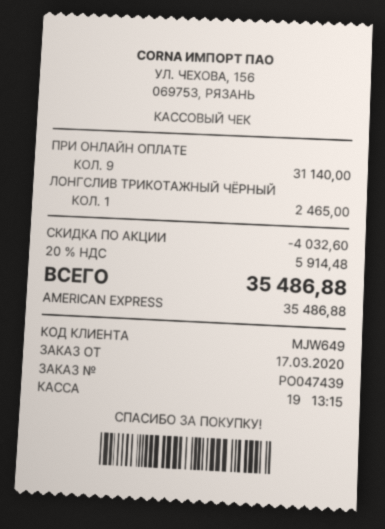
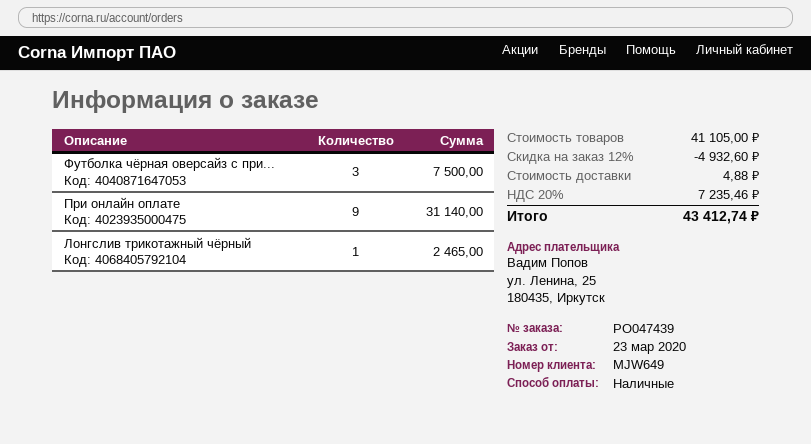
order date: 2020-03-17 -> 2020-03-23
payment method: American Express -> cash
Футболка чёрная оверсайз с при...: none -> 3 for 7500.00
discount: 4032.60 -> 4932.60
shipping: none -> 4.88
tax: 20% = 5914.48 -> 20% = 7235.46
total: 35486.88 -> 43412.74

